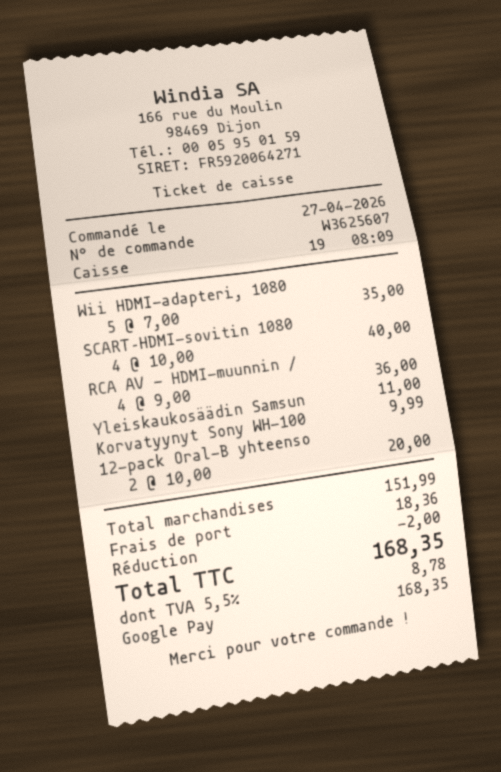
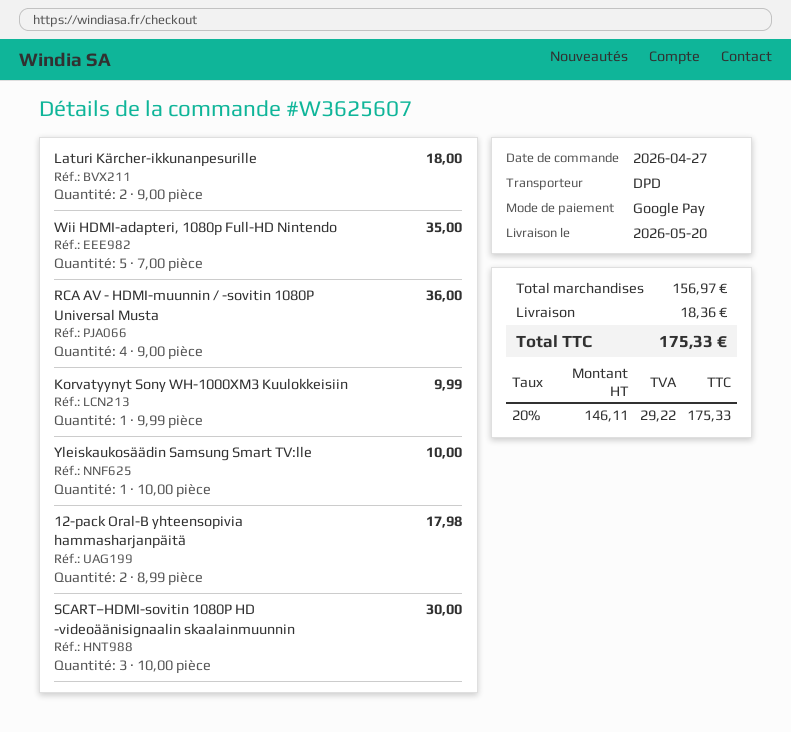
SCART–HDMI-sovitin 1080: 4 x 10.00 = 40.00 -> 3 x 10.00 = 30.00
Yleiskaukosäädin Samsun: 1 x 11.00 = 11.00 -> 1 x 10.00 = 10.00
12-pack Oral-B yhteenso: 2 x 10.00 = 20.00 -> 2 x 8.99 = 17.98
Laturi Kärcher-ikkunanpesurille: none -> 2 x 9.00 = 18.00
subtotal: 151.99 -> 156.97
discount: 2.00 -> none
tax: 5.5% = 8.78 -> 20% = 29.22
total: 168.35 -> 175.33

